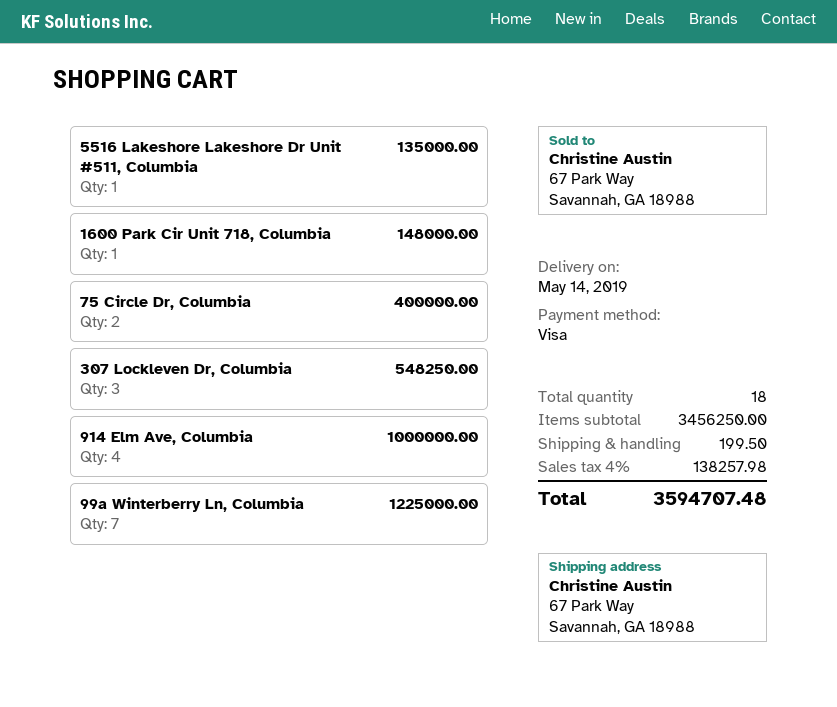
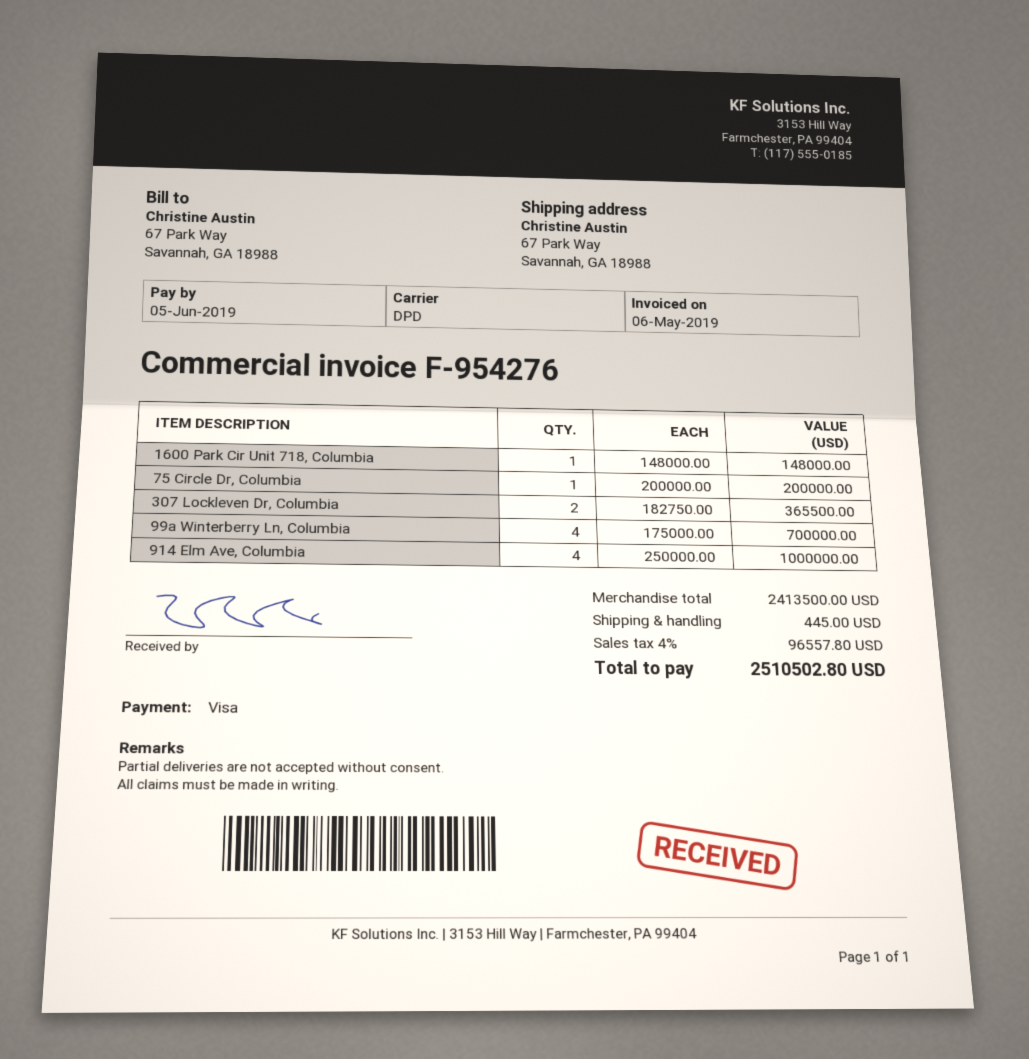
5516 Lakeshore Lakeshore Dr Unit #511, Columbia: 1 for 135000.00 -> none
75 Circle Dr, Columbia: 2 for 400000.00 -> 1 for 200000.00
307 Lockleven Dr, Columbia: 3 for 548250.00 -> 2 for 365500.00
99a Winterberry Ln, Columbia: 7 for 1225000.00 -> 4 for 700000.00
subtotal: 3456250.00 -> 2413500.00
shipping: 199.50 -> 445.00
tax: 4% = 138257.98 -> 4% = 96557.80
total: 3594707.48 -> 2510502.80

